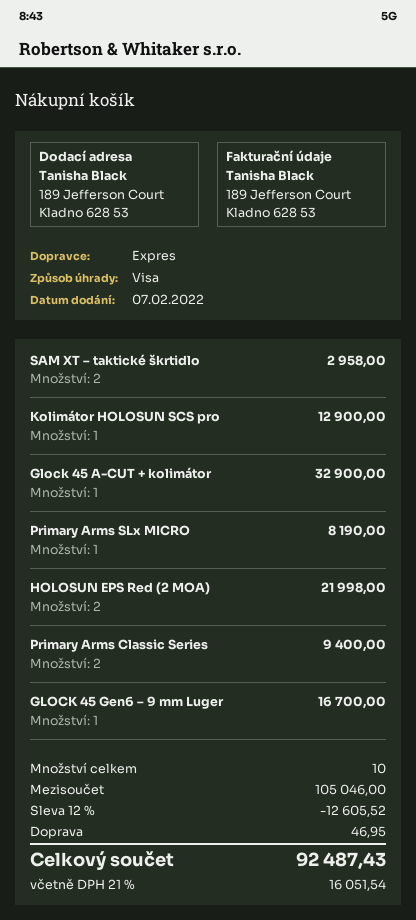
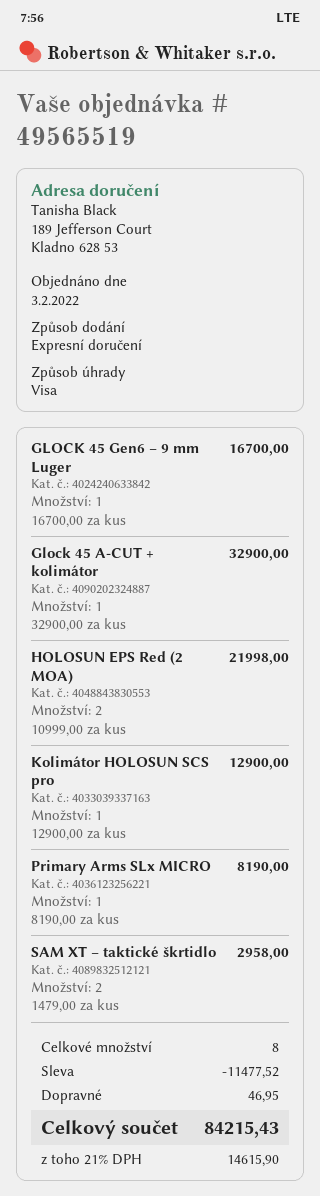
Primary Arms Classic Series: 2 for 9400.00 -> none
total quantity: 10 -> 8
discount: 12605.52 -> 11477.52
tax: 21% = 16051.54 -> 21% = 14615.90
total: 92487.43 -> 84215.43

